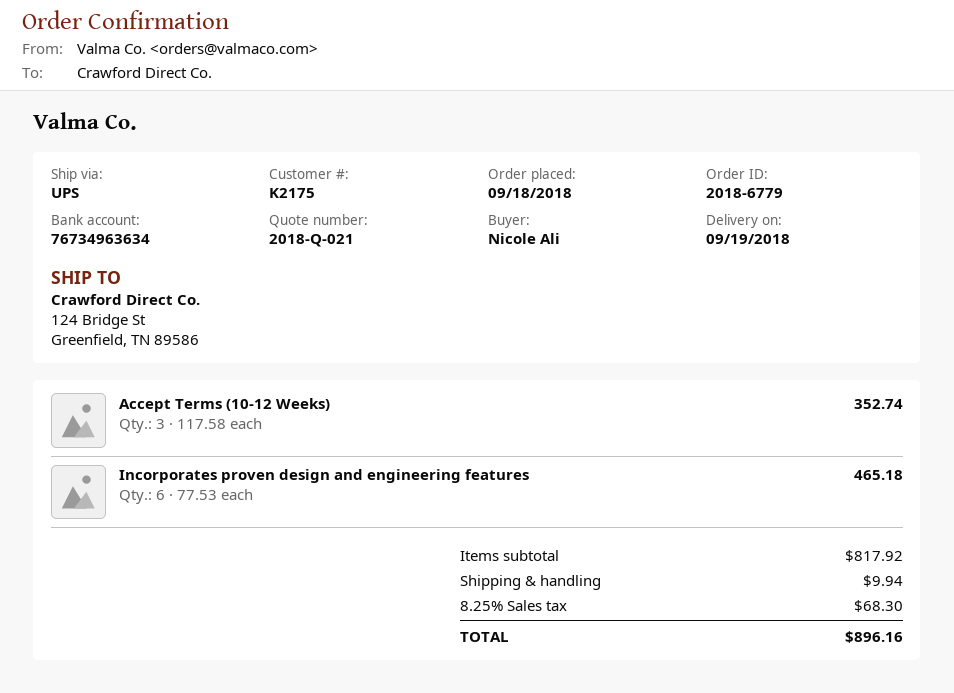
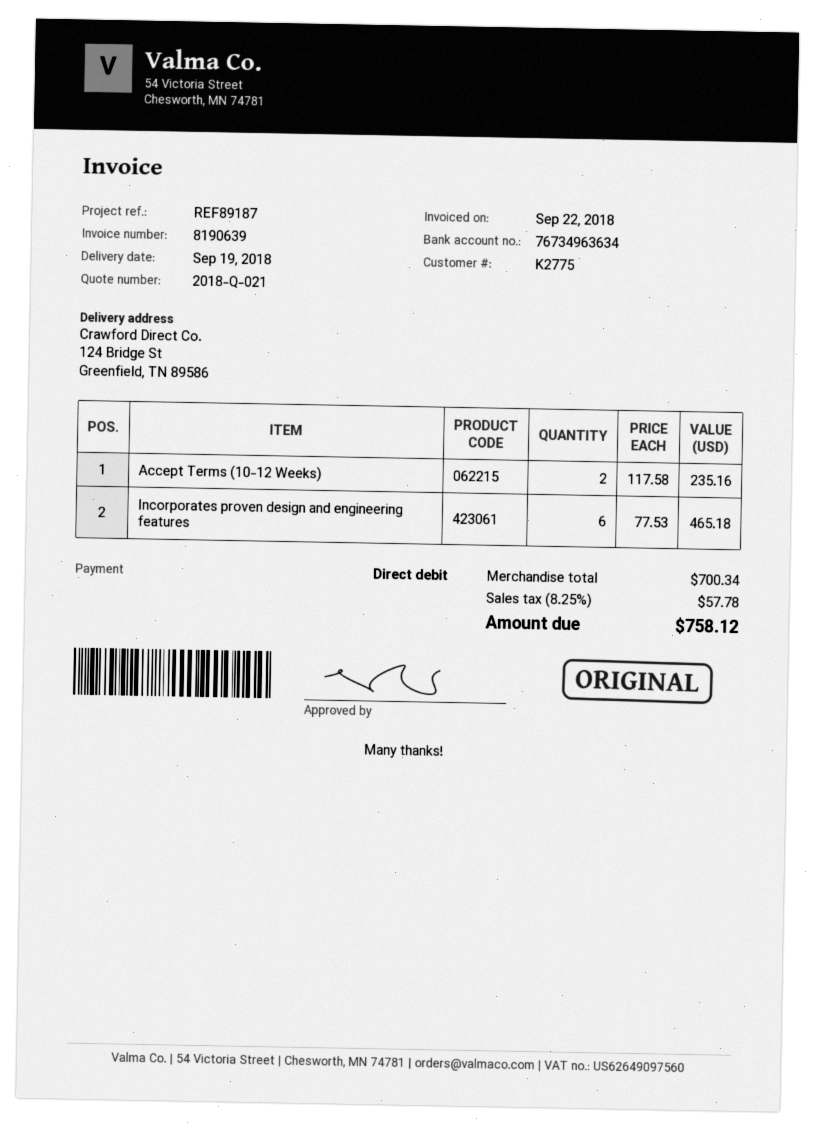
customer number: K2175 -> K2775
Accept Terms (10-12 Weeks): 3 x 117.58 = 352.74 -> 2 x 117.58 = 235.16
subtotal: 817.92 -> 700.34
shipping: 9.94 -> none
tax: 8.25% = 68.30 -> 8.25% = 57.78
total: 896.16 -> 758.12

